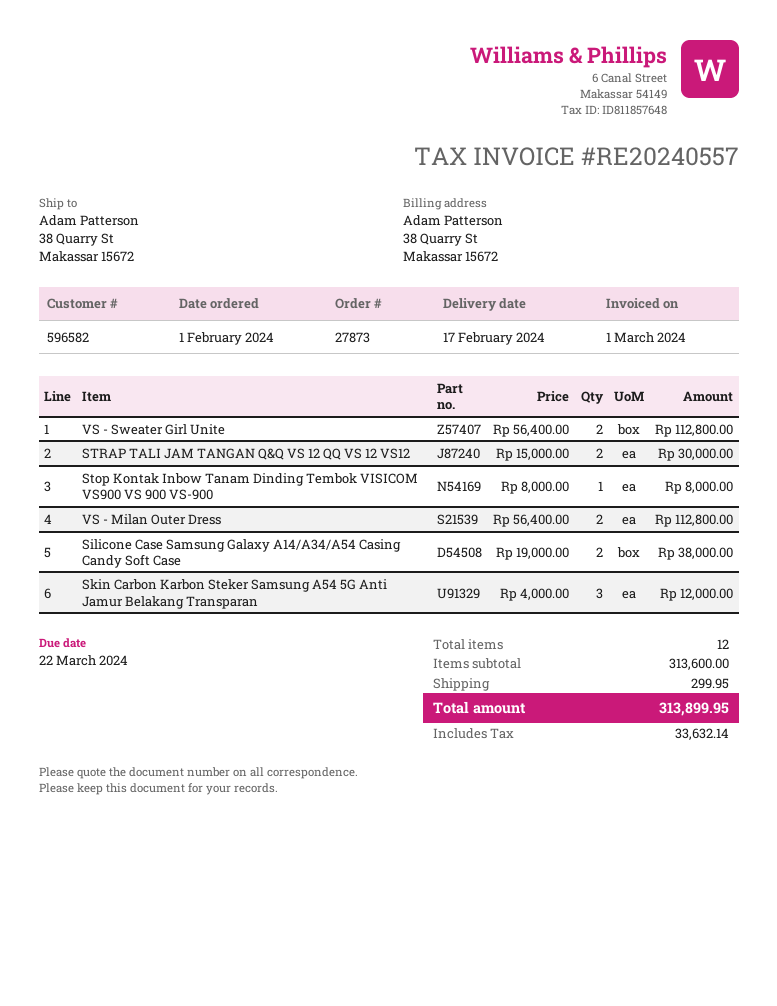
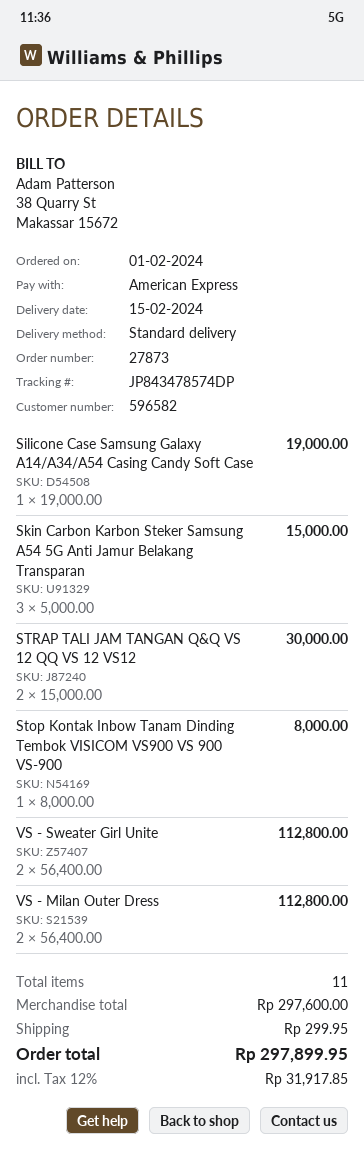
delivery date: 2024-02-17 -> 2024-02-15
Silicone Case Samsung Galaxy A14/A34/A54 Casing Candy Soft Case: 2 x 19000.00 = 38000.00 -> 1 x 19000.00 = 19000.00
Skin Carbon Karbon Steker Samsung A54 5G Anti Jamur Belakang Transparan: 3 x 4000.00 = 12000.00 -> 3 x 5000.00 = 15000.00
total quantity: 12 -> 11
subtotal: 313600.00 -> 297600.00
tax: 33632.14 -> 31917.85
total: 313899.95 -> 297899.95

